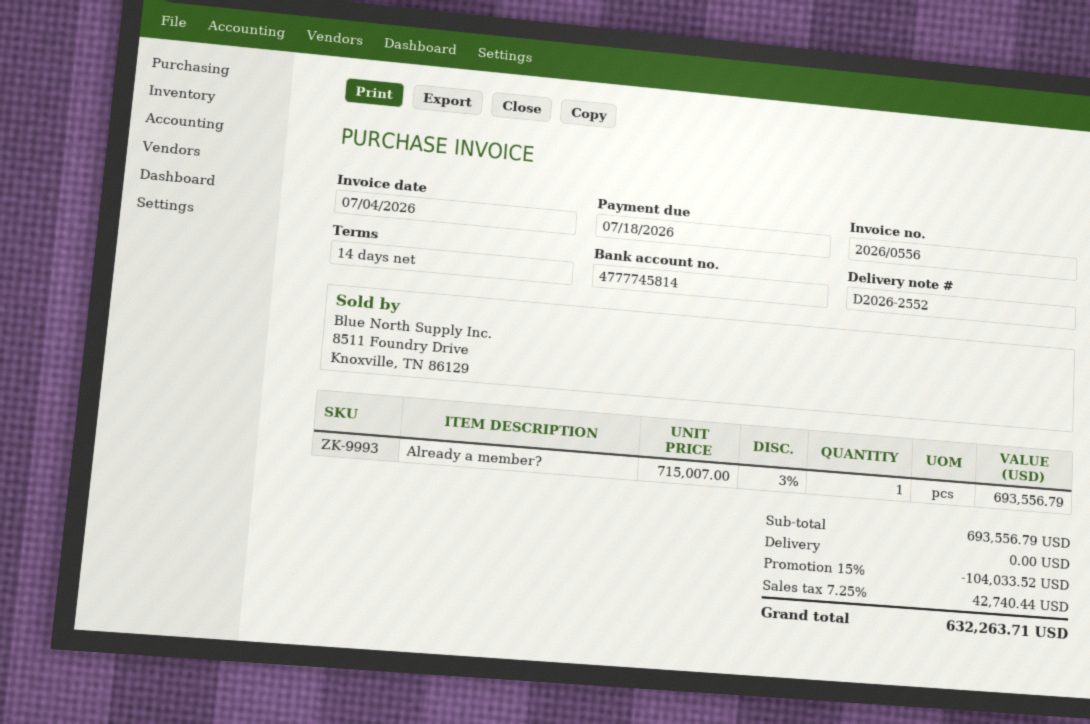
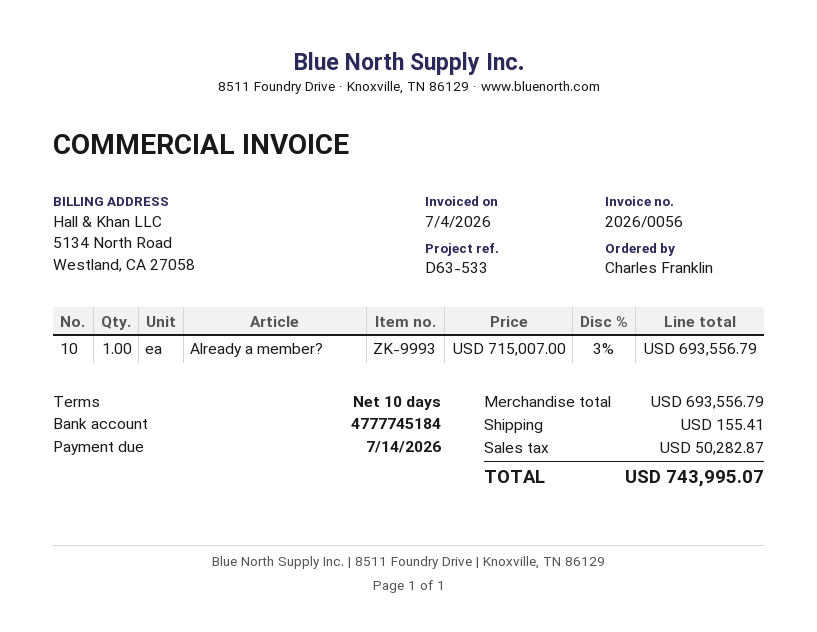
invoice number: 2026/0556 -> 2026/0056
payment terms: 14 days -> 10 days
due date: 2026-07-18 -> 2026-07-14
bank account: 4777745814 -> 4777745184
discount: 15% = 104033.52 -> none
shipping: 0.00 -> 155.41
tax: 42740.44 -> 50282.87
total: 632263.71 -> 743995.07

